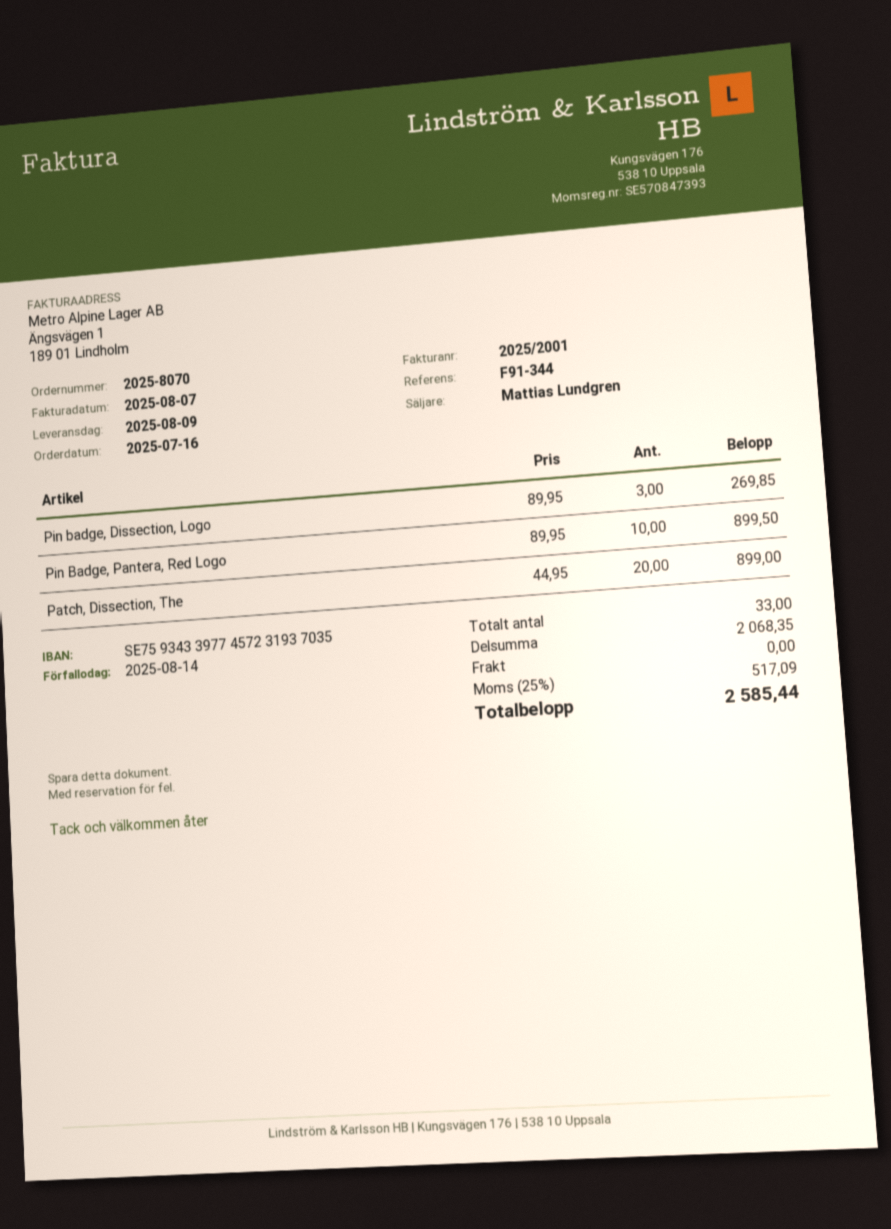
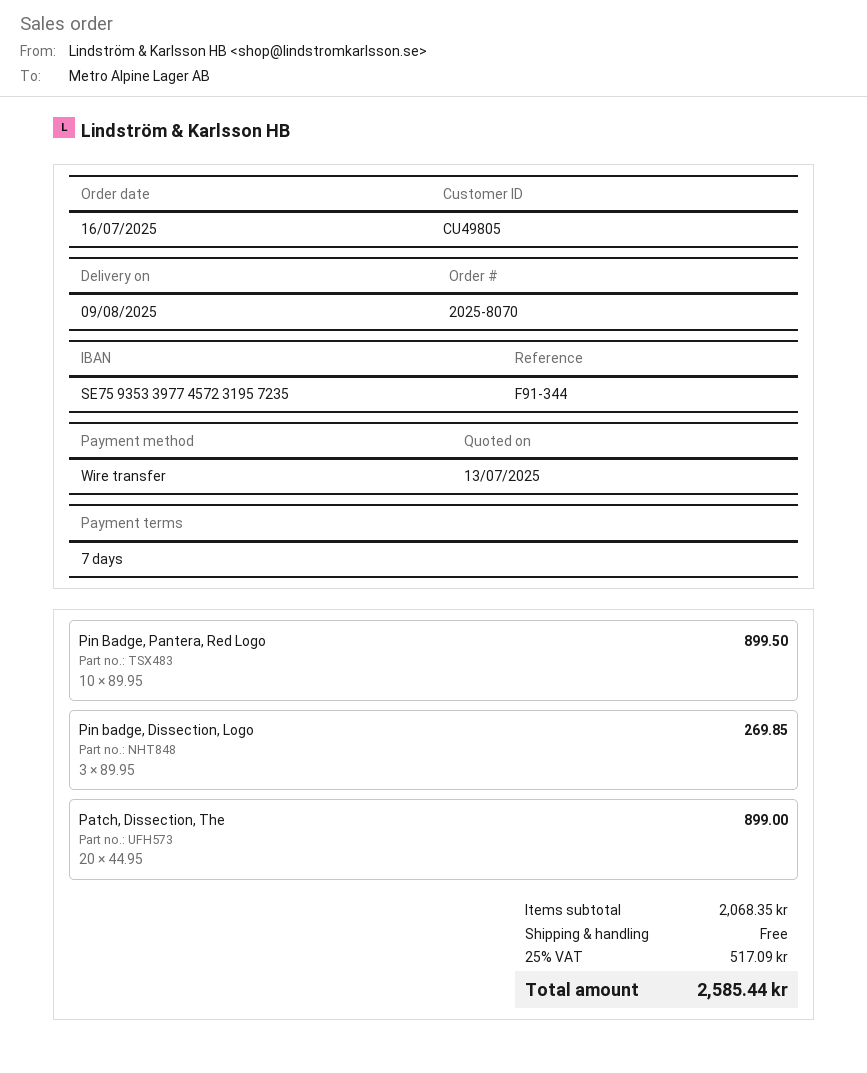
bank account: SE7593433977457231937035 -> SE7593533977457231957235

